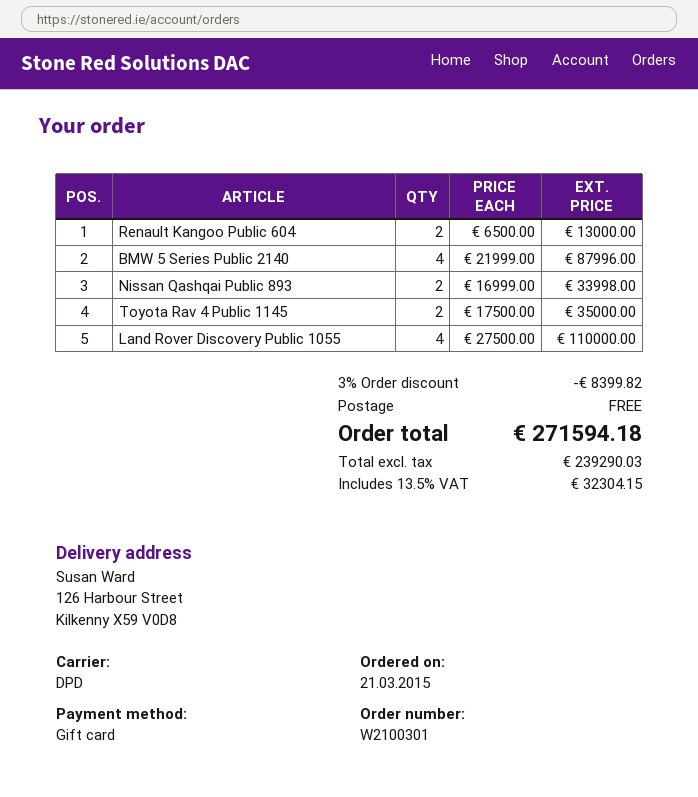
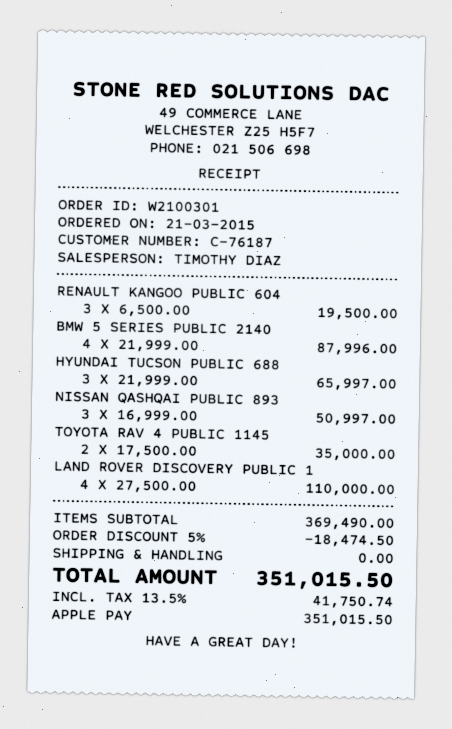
payment method: gift card -> Apple Pay
Renault Kangoo Public 604: 2 x 6500.00 = 13000.00 -> 3 x 6500.00 = 19500.00
Nissan Qashqai Public 893: 2 x 16999.00 = 33998.00 -> 3 x 16999.00 = 50997.00
HYUNDAI TUCSON PUBLIC 688: none -> 3 x 21999.00 = 65997.00
discount: 3% = 8399.82 -> 5% = 18474.50
tax: 13.5% = 32304.15 -> 13.5% = 41750.74
total: 271594.18 -> 351015.50

